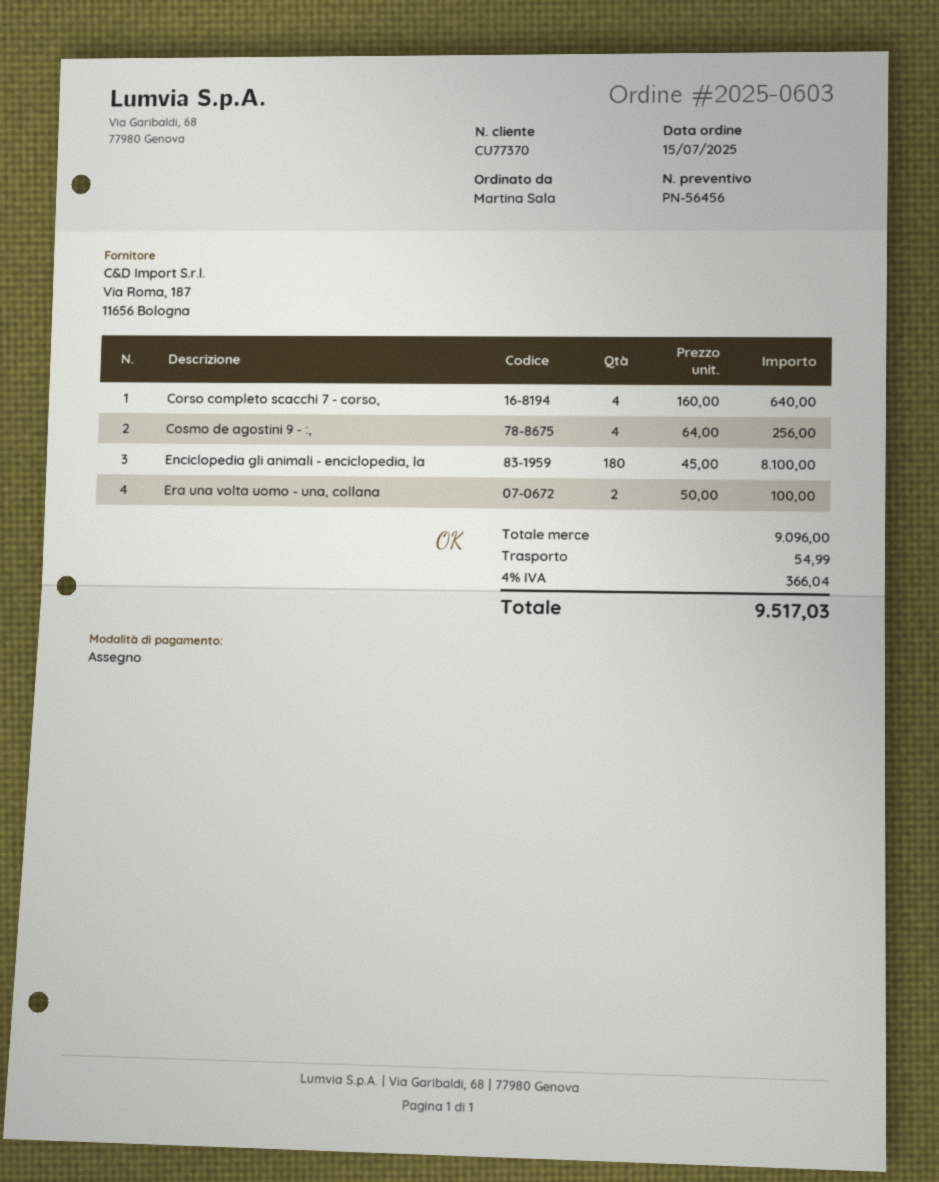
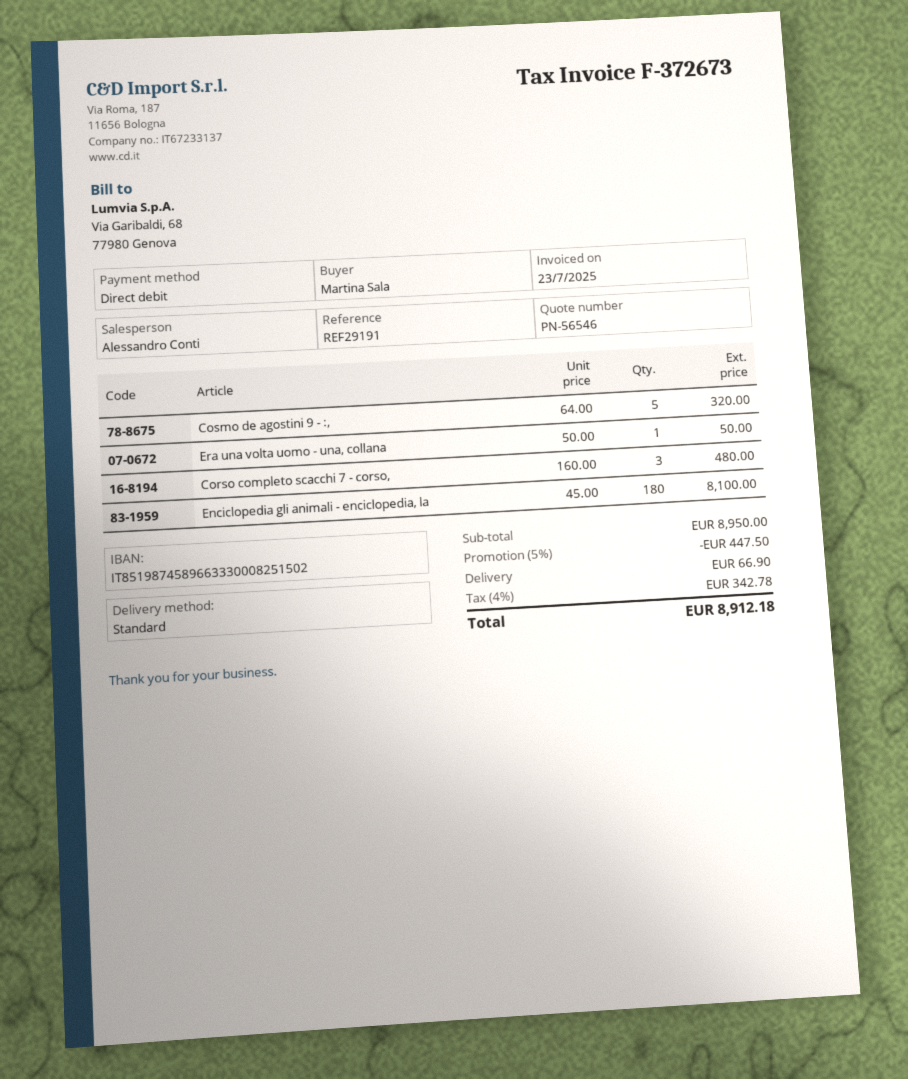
quote number: PN-56456 -> PN-56546
payment method: cheque -> direct debit
Corso completo scacchi 7 - corso,: 4 x 160.00 = 640.00 -> 3 x 160.00 = 480.00
Cosmo de agostini 9 - :,: 4 x 64.00 = 256.00 -> 5 x 64.00 = 320.00
Era una volta uomo - una, collana: 2 x 50.00 = 100.00 -> 1 x 50.00 = 50.00
subtotal: 9096.00 -> 8950.00
discount: none -> 5% = 447.50
shipping: 54.99 -> 66.90
tax: 4% = 366.04 -> 4% = 342.78
total: 9517.03 -> 8912.18

